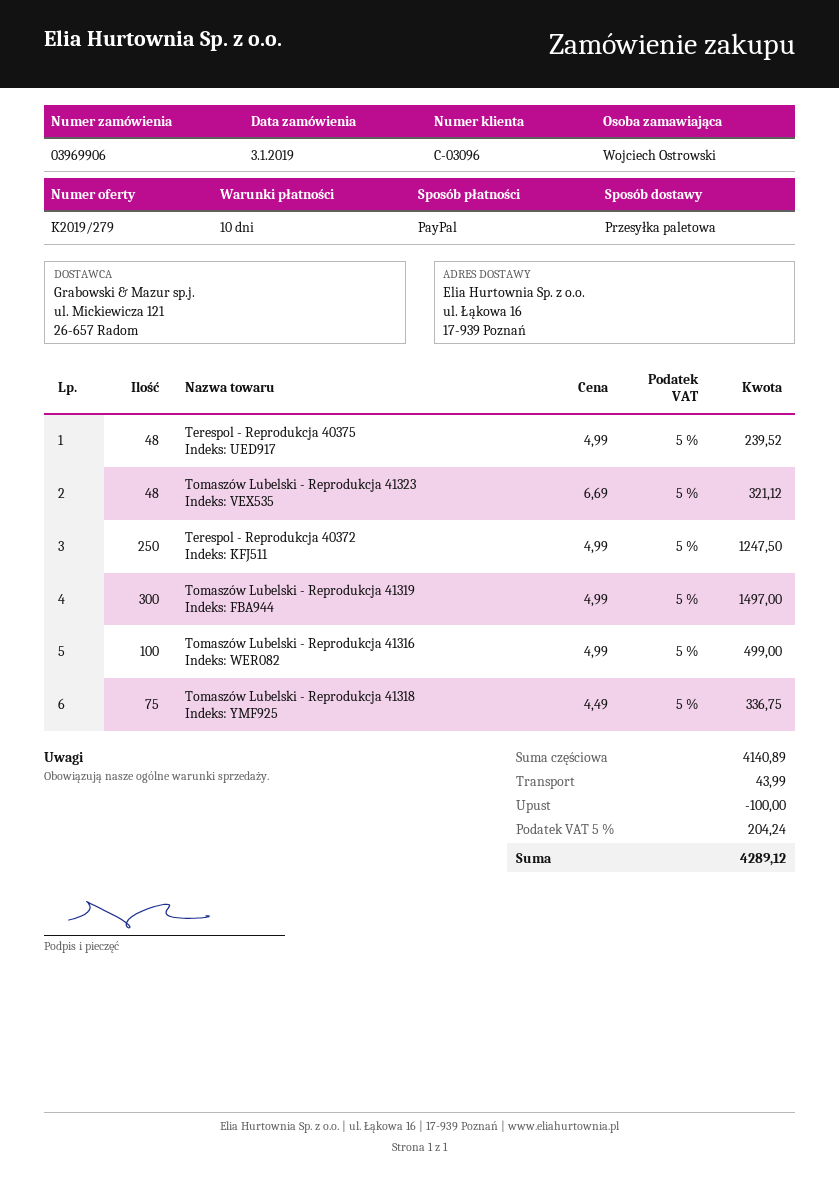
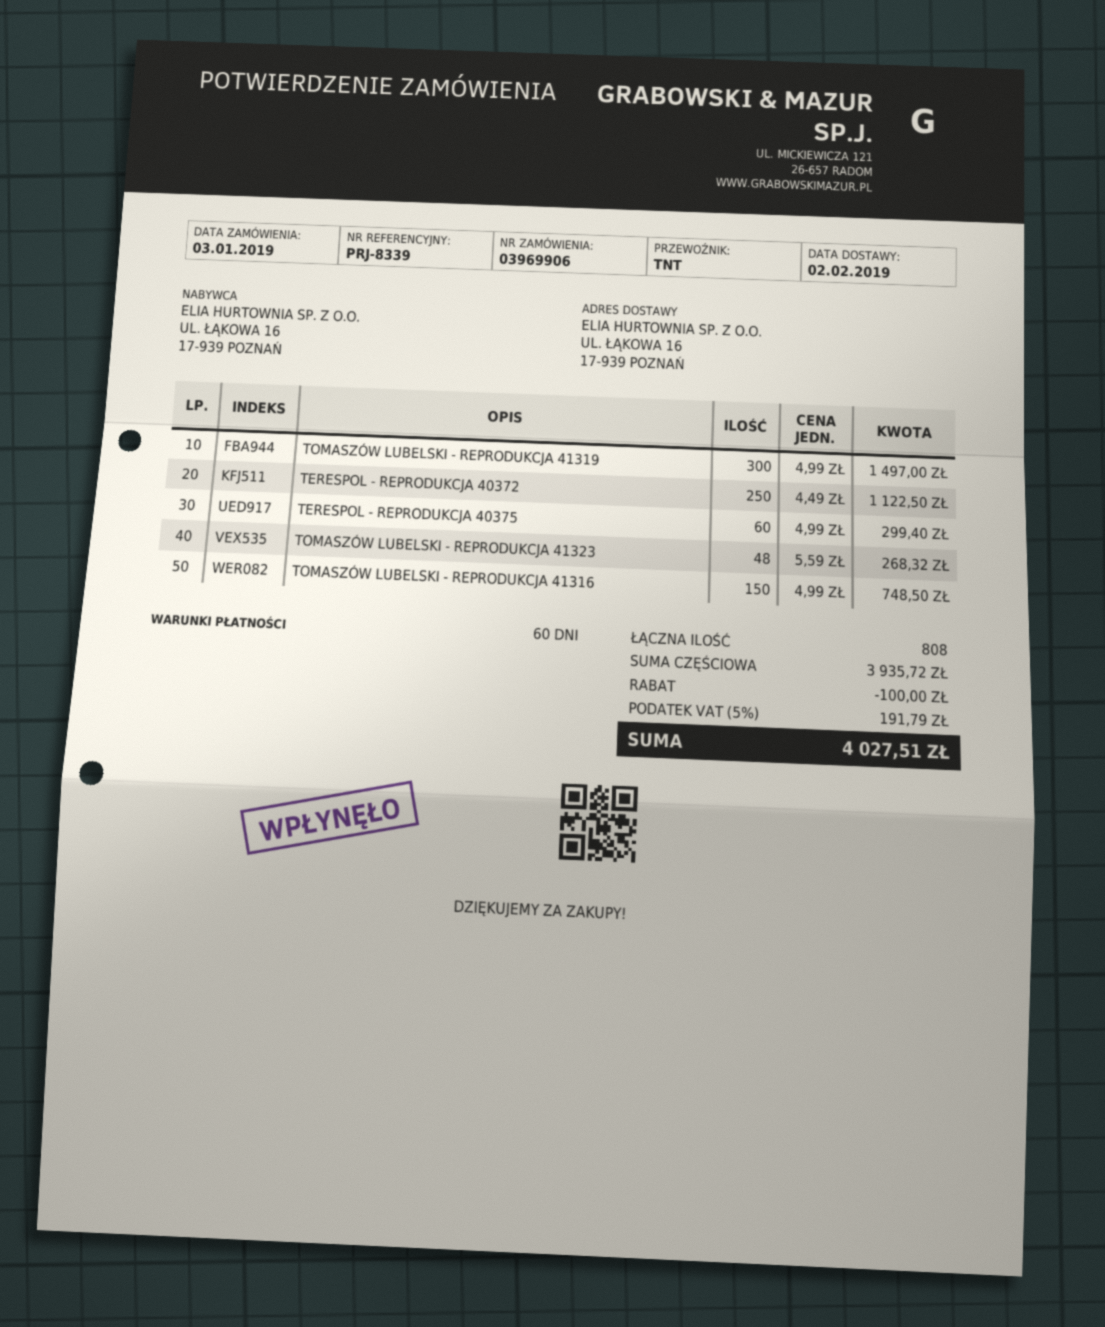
payment terms: 10 days -> 60 days
shipping method: pallet freight -> TNT
Terespol - Reprodukcja 40375: 48 x 4.99 = 239.52 -> 60 x 4.99 = 299.40
Tomaszów Lubelski - Reprodukcja 41323: 48 x 6.69 = 321.12 -> 48 x 5.59 = 268.32
Terespol - Reprodukcja 40372: 250 x 4.99 = 1247.50 -> 250 x 4.49 = 1122.50
Tomaszów Lubelski - Reprodukcja 41316: 100 x 4.99 = 499.00 -> 150 x 4.99 = 748.50
Tomaszów Lubelski - Reprodukcja 41318: 75 x 4.49 = 336.75 -> none
subtotal: 4140.89 -> 3935.72
shipping: 43.99 -> none
tax: 5% = 204.24 -> 5% = 191.79
total: 4289.12 -> 4027.51

